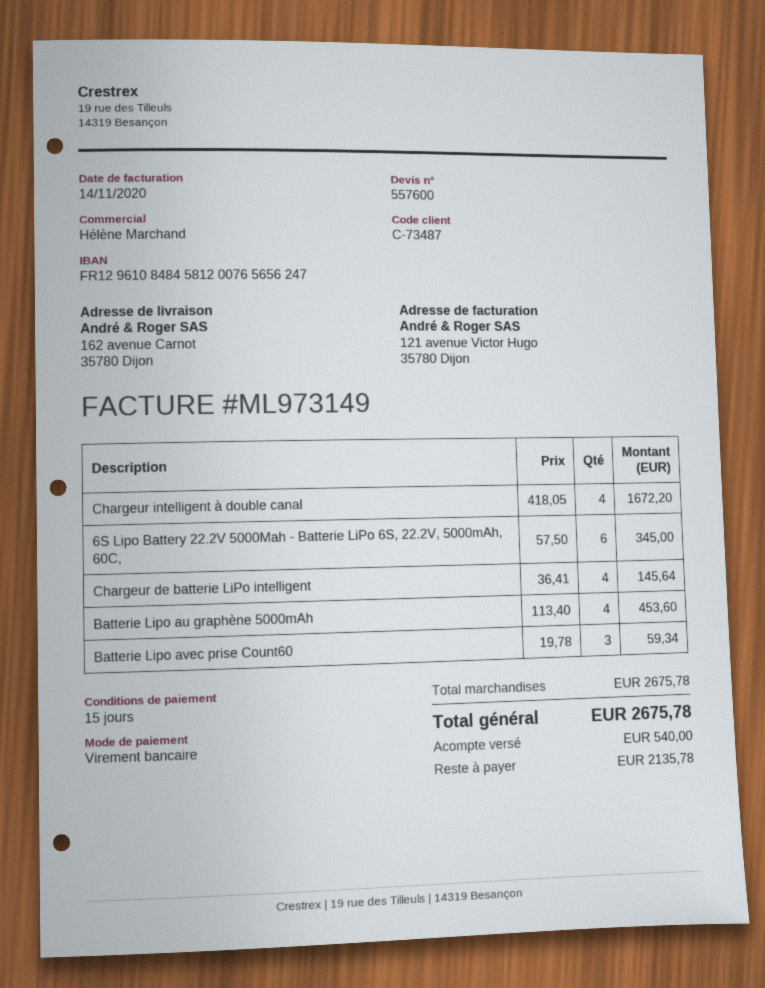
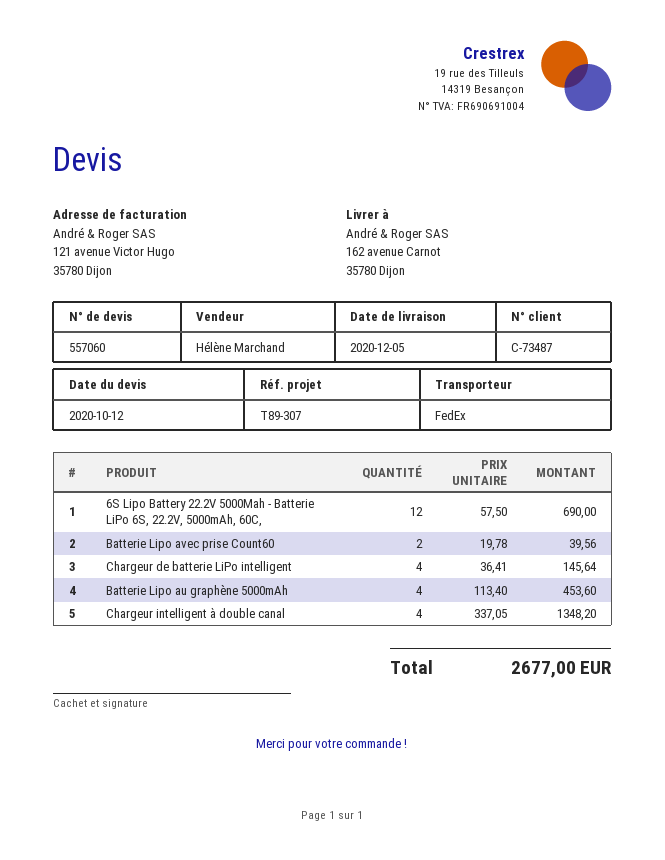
quote number: 557600 -> 557060
Chargeur intelligent à double canal: 4 x 418.05 = 1672.20 -> 4 x 337.05 = 1348.20
6S Lipo Battery 22.2V 5000Mah - Batterie LiPo 6S, 22.2V, 5000mAh, 60C,: 6 x 57.50 = 345.00 -> 12 x 57.50 = 690.00
Batterie Lipo avec prise Count60: 3 x 19.78 = 59.34 -> 2 x 19.78 = 39.56
total: 2675.78 -> 2677.00

